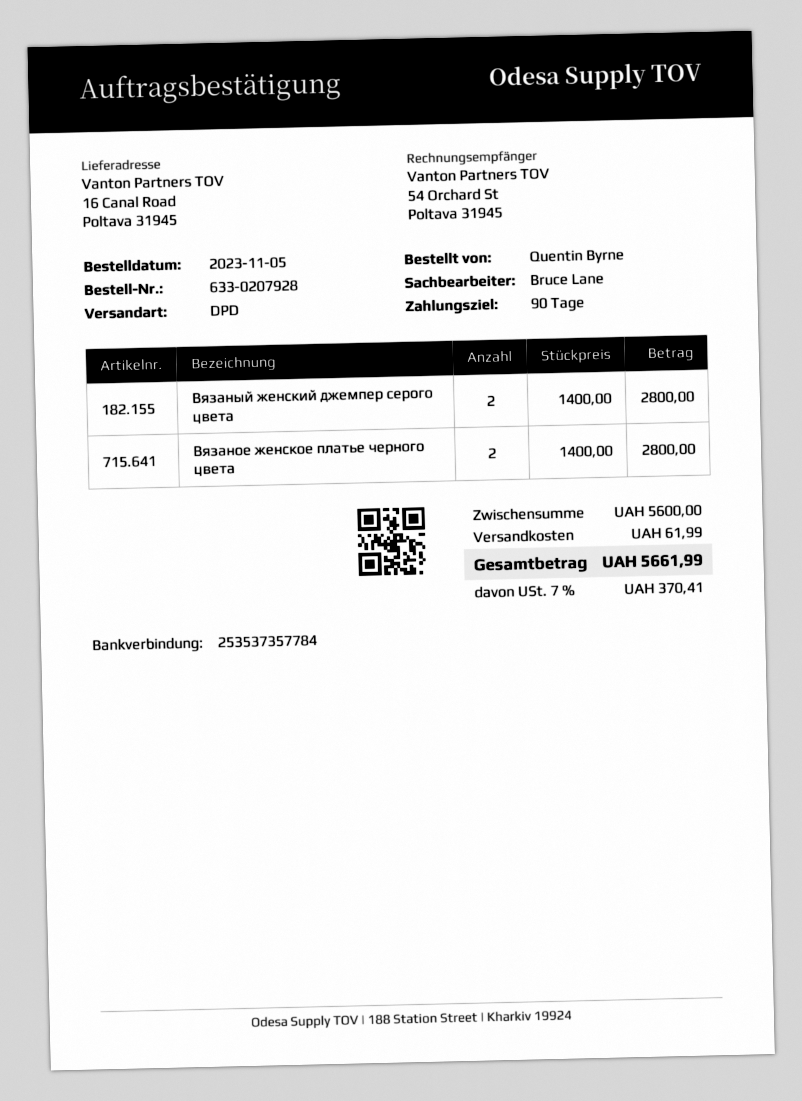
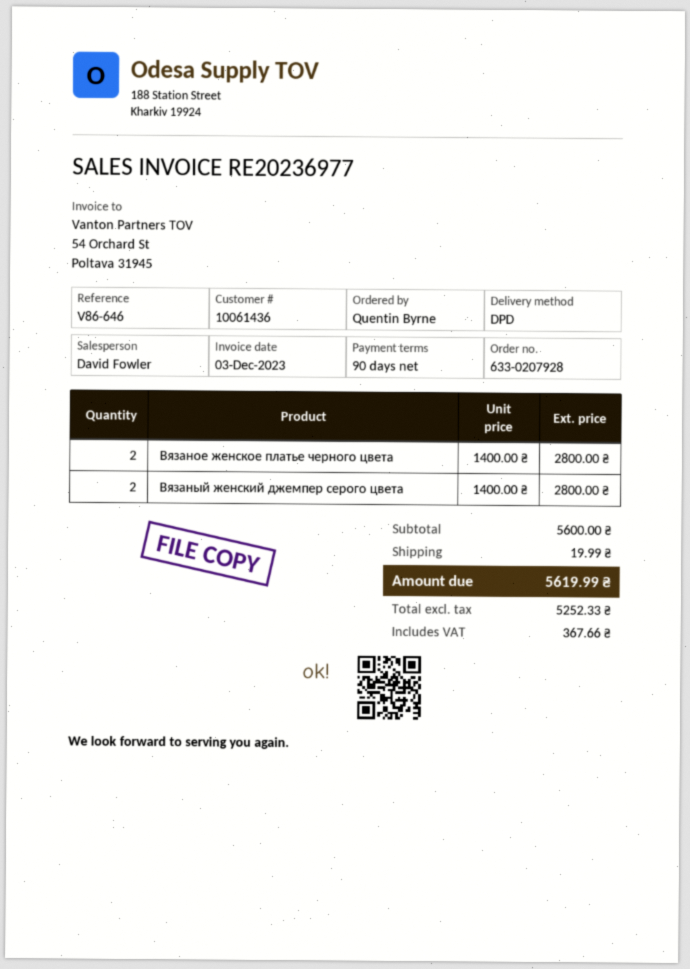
sales rep: Bruce Lane -> David Fowler
shipping: 61.99 -> 19.99
tax: 370.41 -> 367.66
total: 5661.99 -> 5619.99

